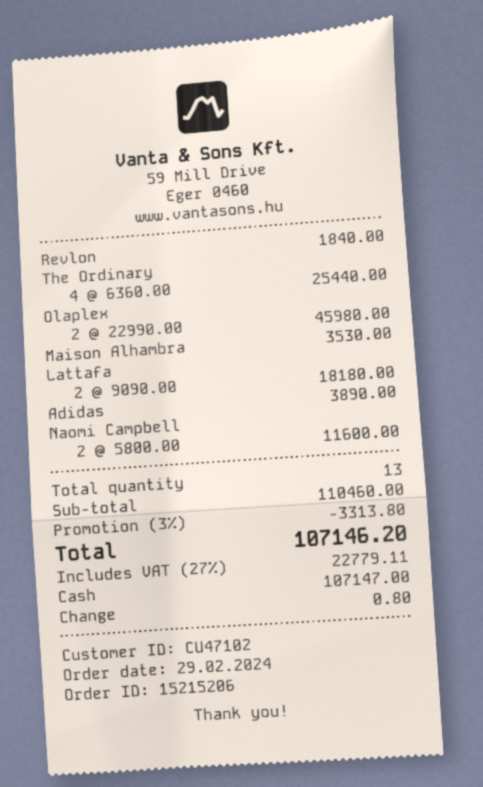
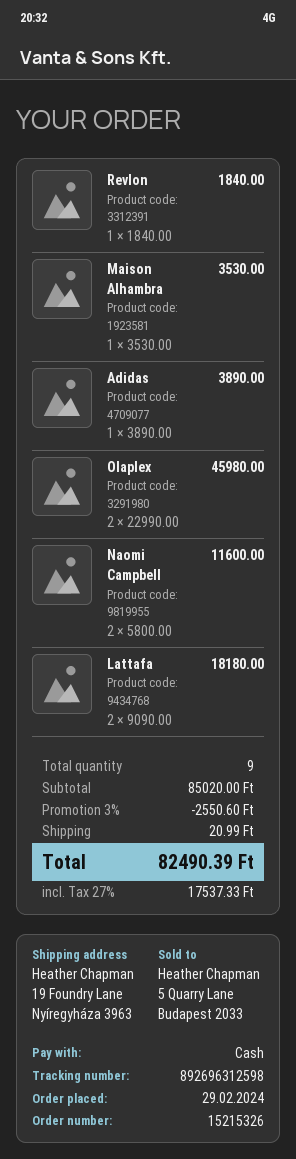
order number: 15215206 -> 15215326
The Ordinary: 4 x 6360.00 = 25440.00 -> none
total quantity: 13 -> 9
subtotal: 110460.00 -> 85020.00
discount: 3% = 3313.80 -> 3% = 2550.60
shipping: none -> 20.99
tax: 27% = 22779.11 -> 27% = 17537.33
total: 107146.20 -> 82490.39

